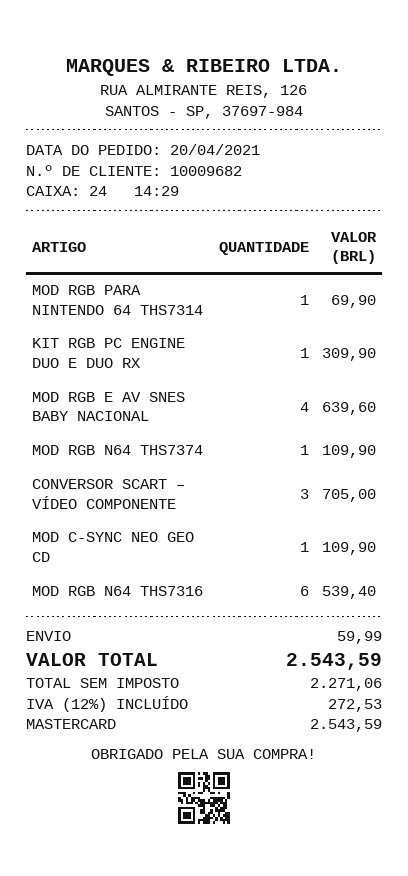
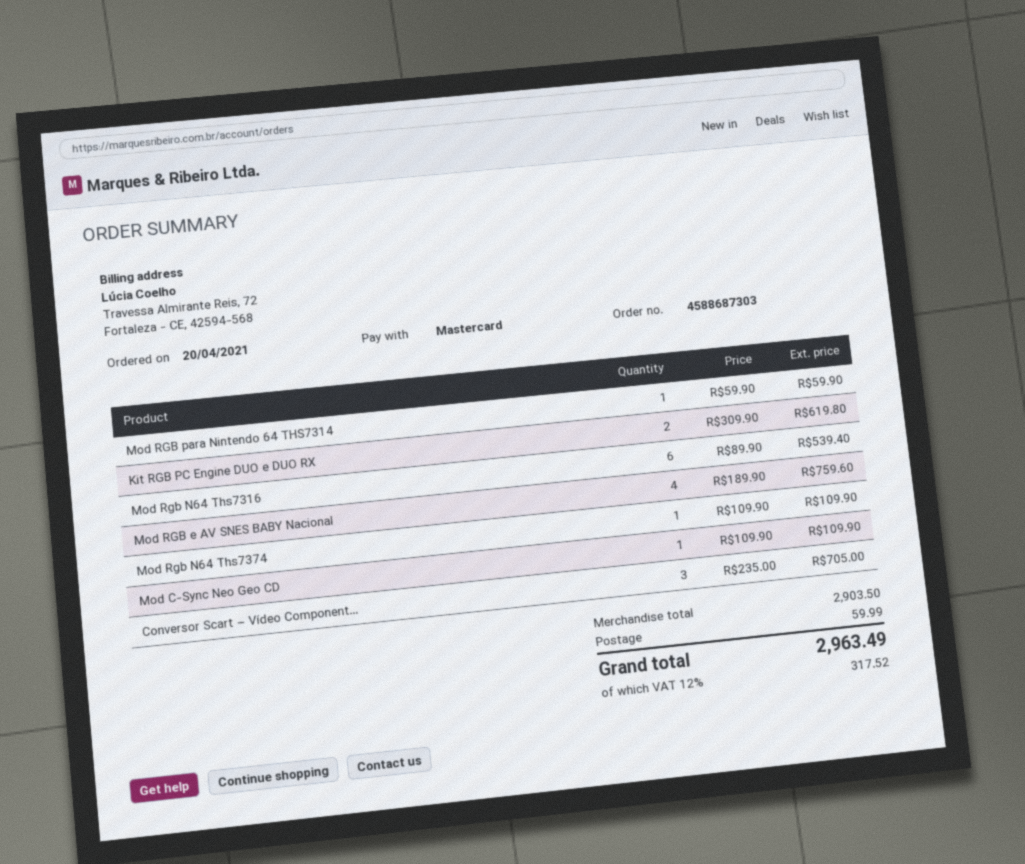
MOD RGB PARA NINTENDO 64 THS7314: 1 for 69.90 -> 1 for 59.90
KIT RGB PC ENGINE DUO E DUO RX: 1 for 309.90 -> 2 for 619.80
MOD RGB E AV SNES BABY NACIONAL: 4 for 639.60 -> 4 for 759.60
tax: 12% = 272.53 -> 12% = 317.52
total: 2543.59 -> 2963.49

